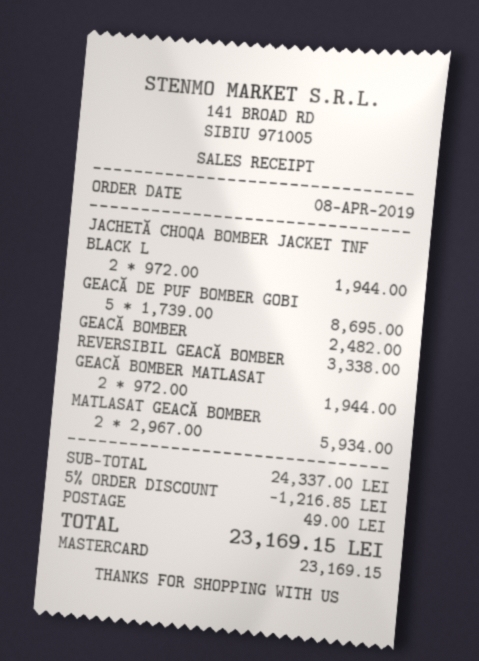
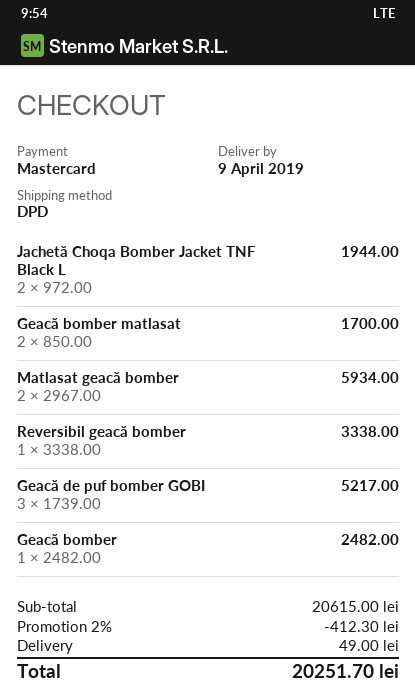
GEACĂ DE PUF BOMBER GOBI: 5 x 1739.00 = 8695.00 -> 3 x 1739.00 = 5217.00
GEACĂ BOMBER MATLASAT: 2 x 972.00 = 1944.00 -> 2 x 850.00 = 1700.00
subtotal: 24337.00 -> 20615.00
discount: 5% = 1216.85 -> 2% = 412.30
total: 23169.15 -> 20251.70

